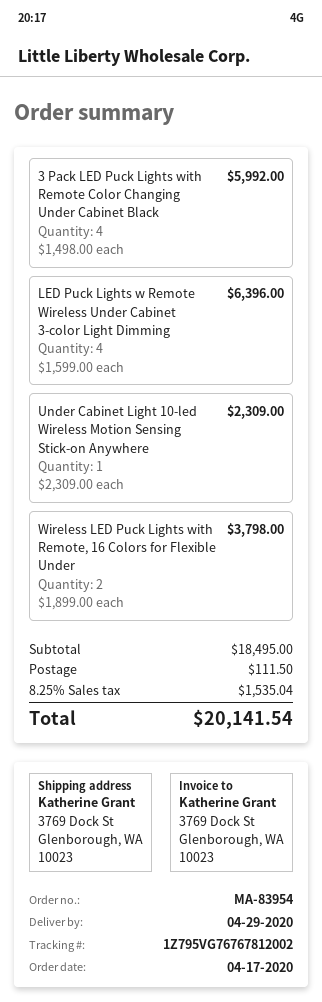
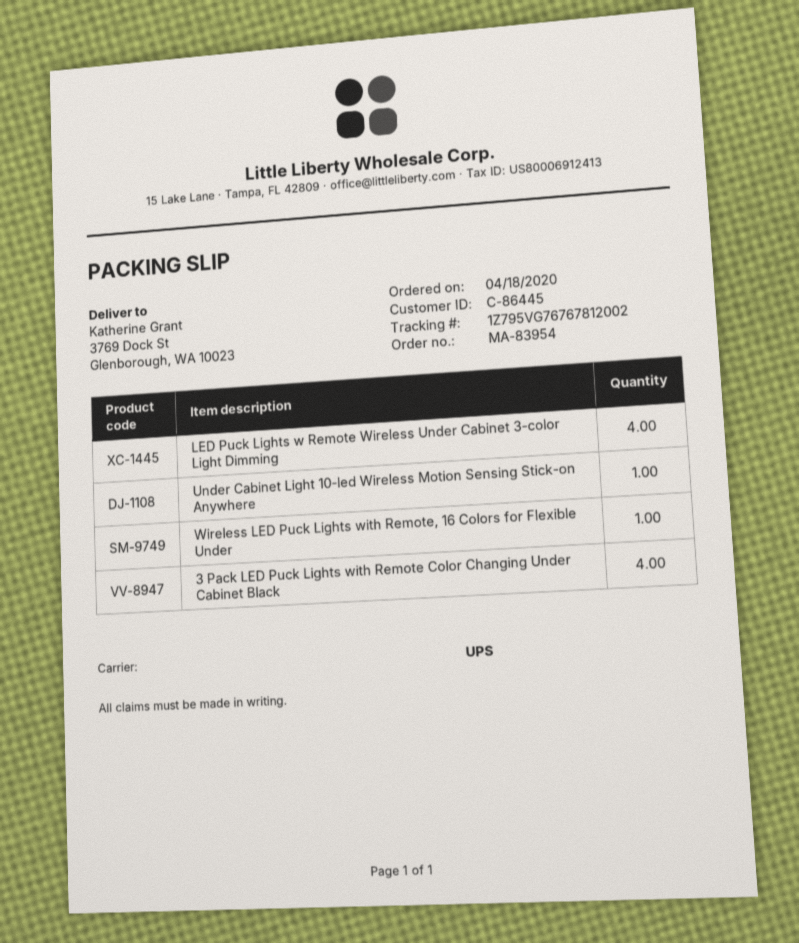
order date: 2020-04-17 -> 2020-04-18
Wireless LED Puck Lights with Remote, 16 Colors for Flexible Under: 2 -> 1

